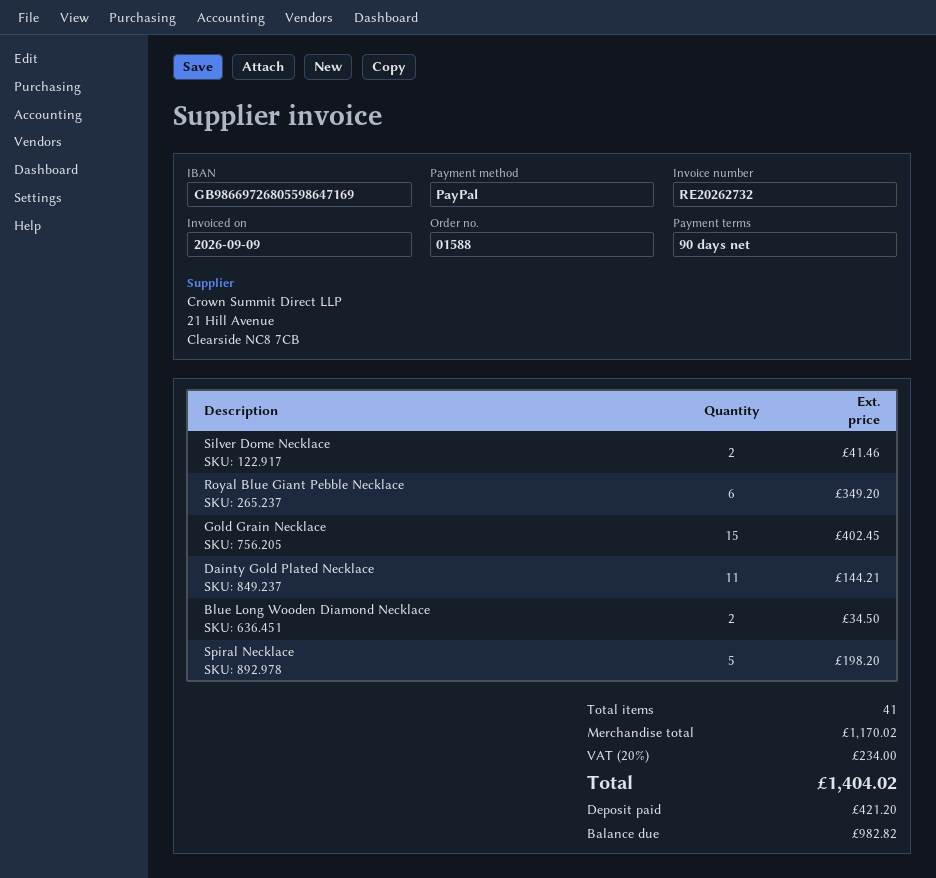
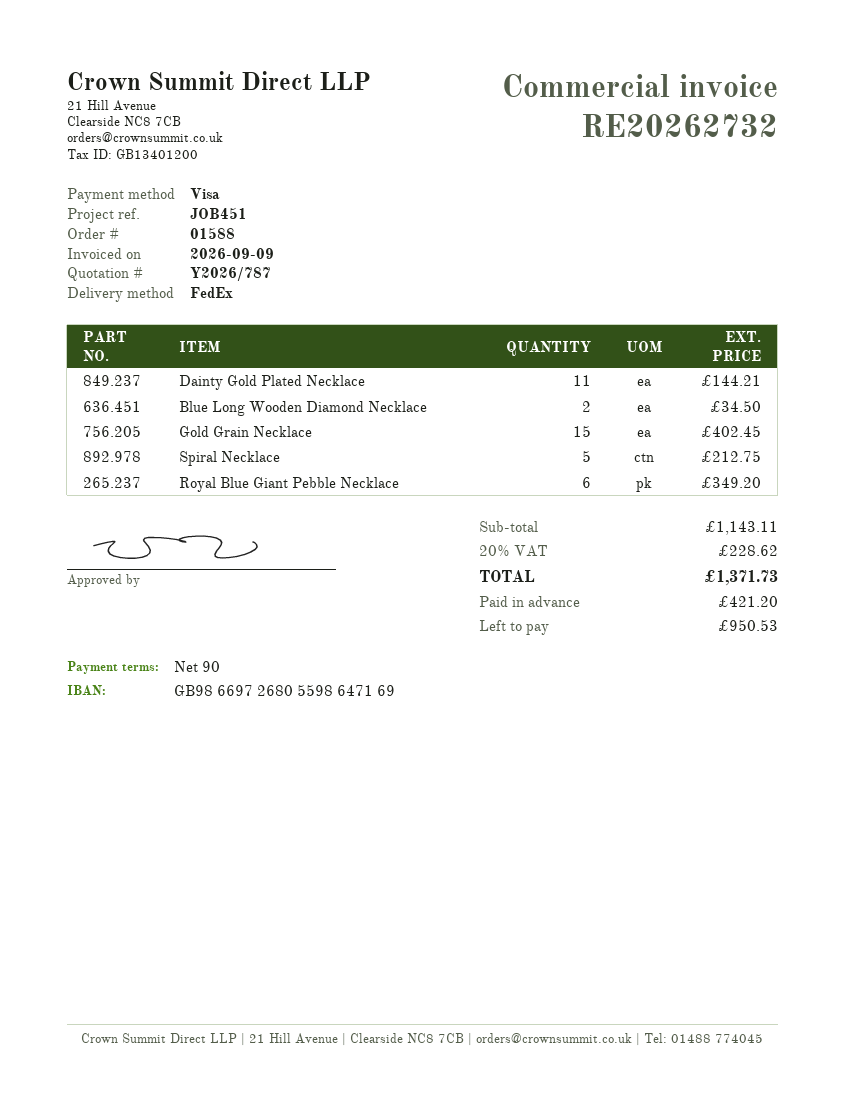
payment method: PayPal -> Visa
Silver Dome Necklace: 2 for 41.46 -> none
Spiral Necklace: 5 for 198.20 -> 5 for 212.75
subtotal: 1170.02 -> 1143.11
tax: 20% = 234.00 -> 20% = 228.62
total: 1404.02 -> 1371.73
balance: 982.82 -> 950.53

